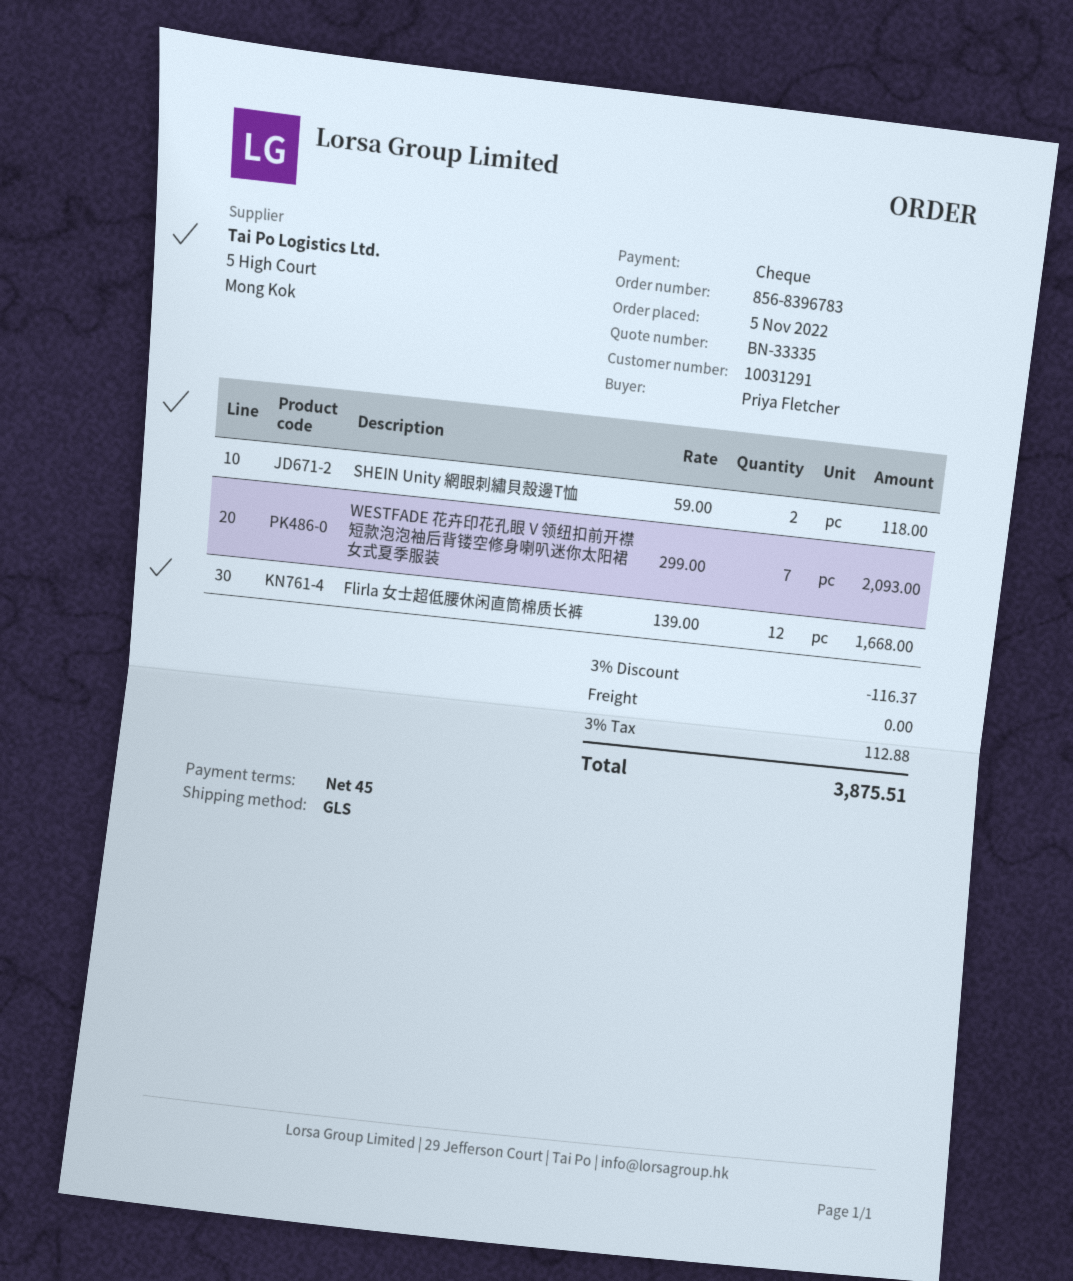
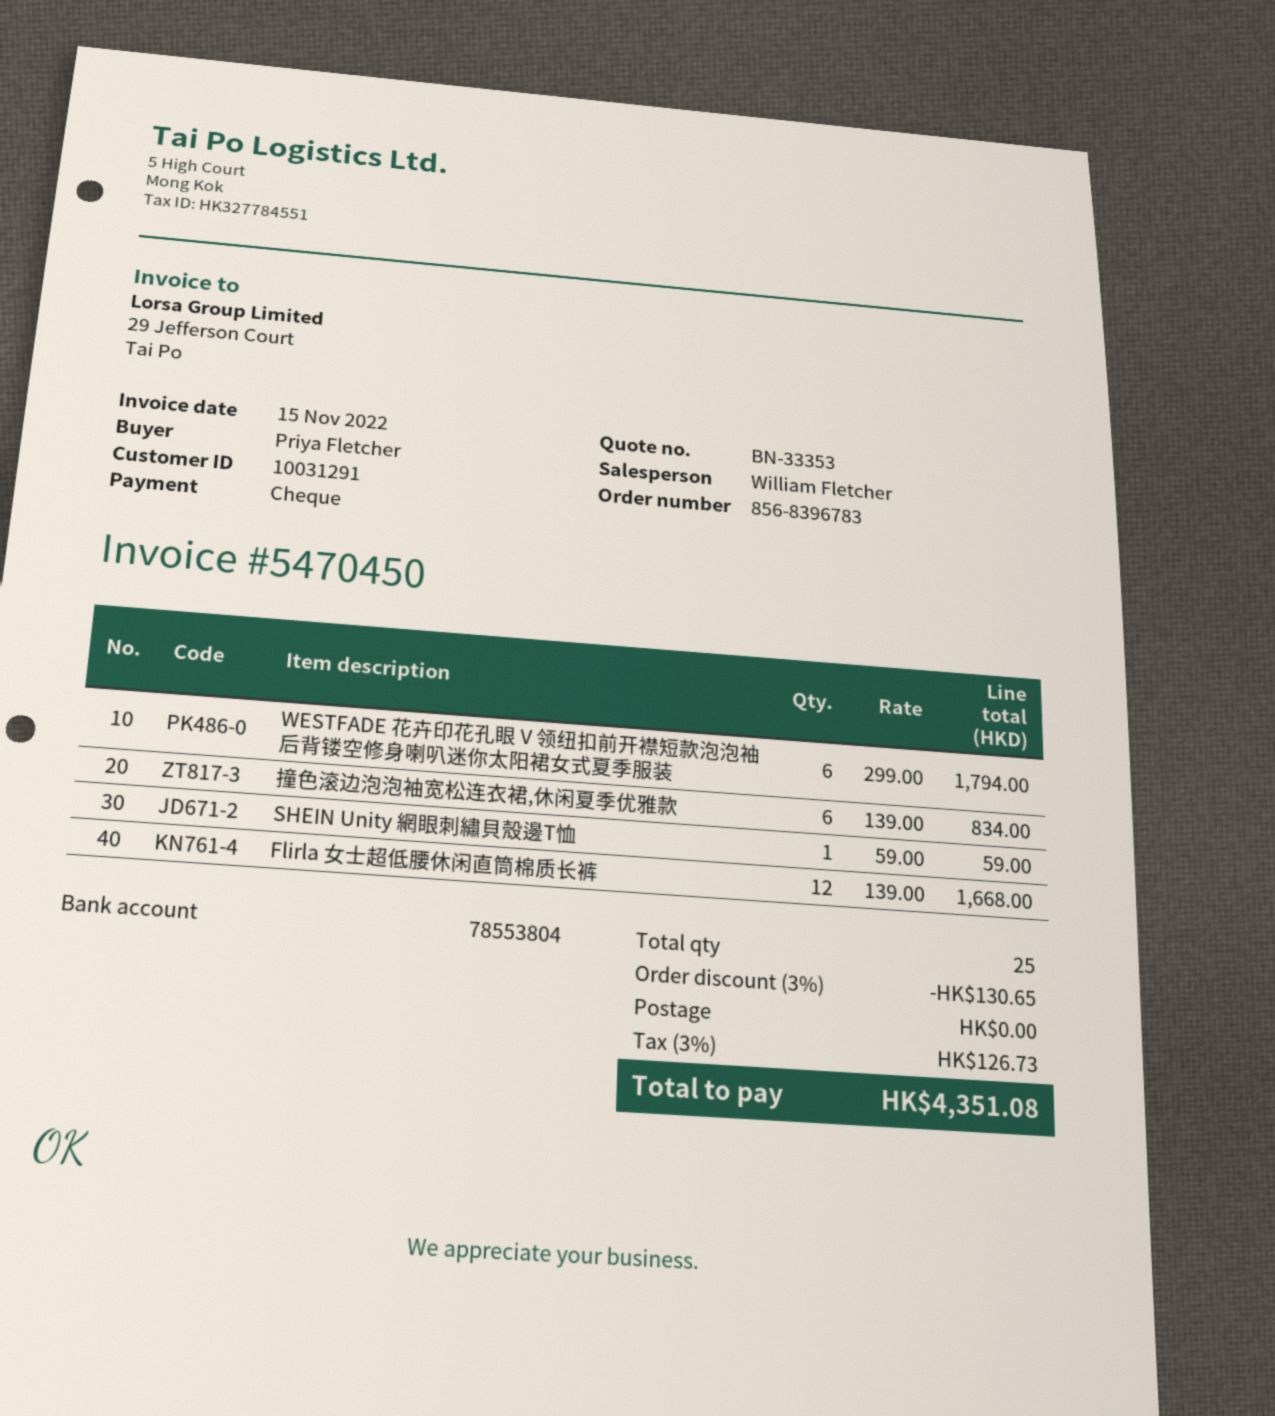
quote number: BN-33335 -> BN-33353
SHEIN Unity 網眼刺繡貝殼邊T恤: 2 x 59.00 = 118.00 -> 1 x 59.00 = 59.00
WESTFADE 花卉印花孔眼 V 领纽扣前开襟短款泡泡袖后背镂空修身喇叭迷你太阳裙女式夏季服装: 7 x 299.00 = 2093.00 -> 6 x 299.00 = 1794.00
撞色滚边泡泡袖宽松连衣裙,休闲夏季优雅款: none -> 6 x 139.00 = 834.00
discount: 3% = 116.37 -> 3% = 130.65
tax: 3% = 112.88 -> 3% = 126.73
total: 3875.51 -> 4351.08

